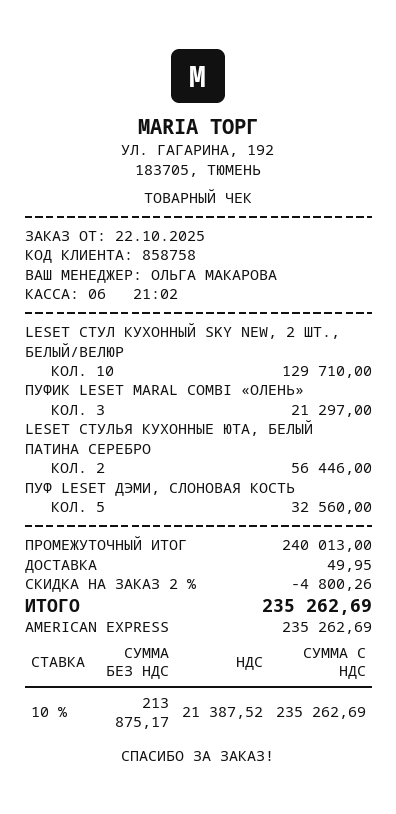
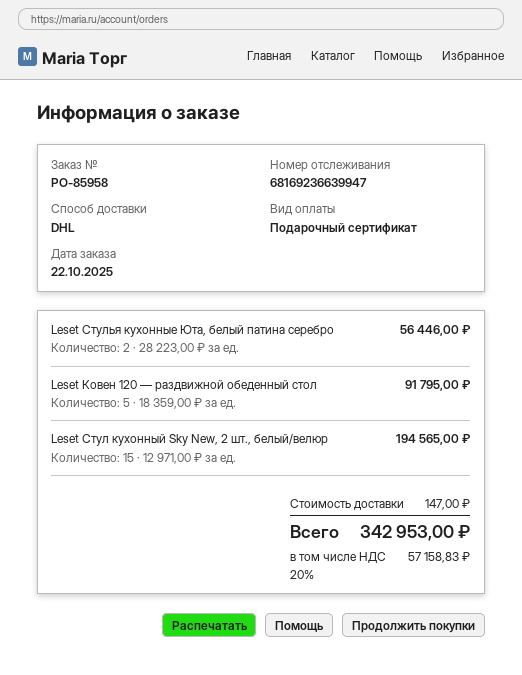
payment method: American Express -> gift card
LESET СТУЛ КУХОННЫЙ SKY NEW, 2 ШТ., БЕЛЫЙ/ВЕЛЮР: 10 for 129710.00 -> 15 for 194565.00
ПУФИК LESET MARAL COMBI «ОЛЕНЬ»: 3 for 21297.00 -> none
ПУФ LESET ДЭМИ, СЛОНОВАЯ КОСТЬ: 5 for 32560.00 -> none
Leset Ковен 120 — раздвижной обеденный стол: none -> 5 for 91795.00
discount: 2% = 4800.26 -> none
shipping: 49.95 -> 147.00
tax: 10% = 21387.52 -> 20% = 57158.83
total: 235262.69 -> 342953.00

